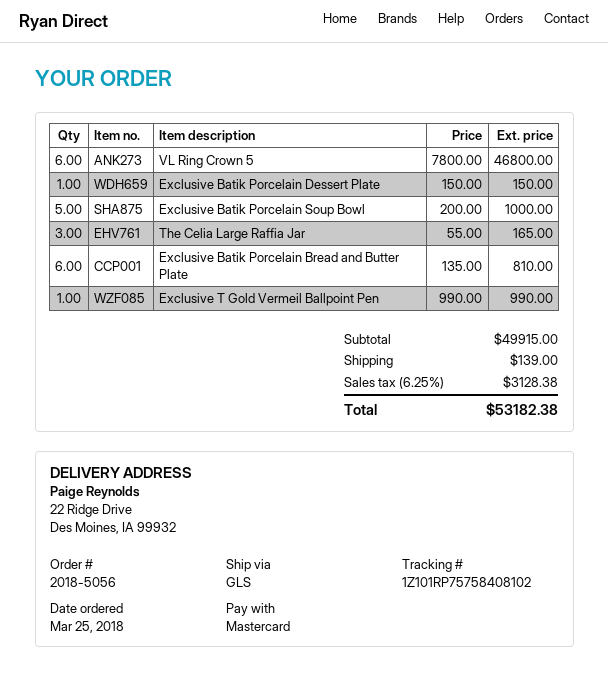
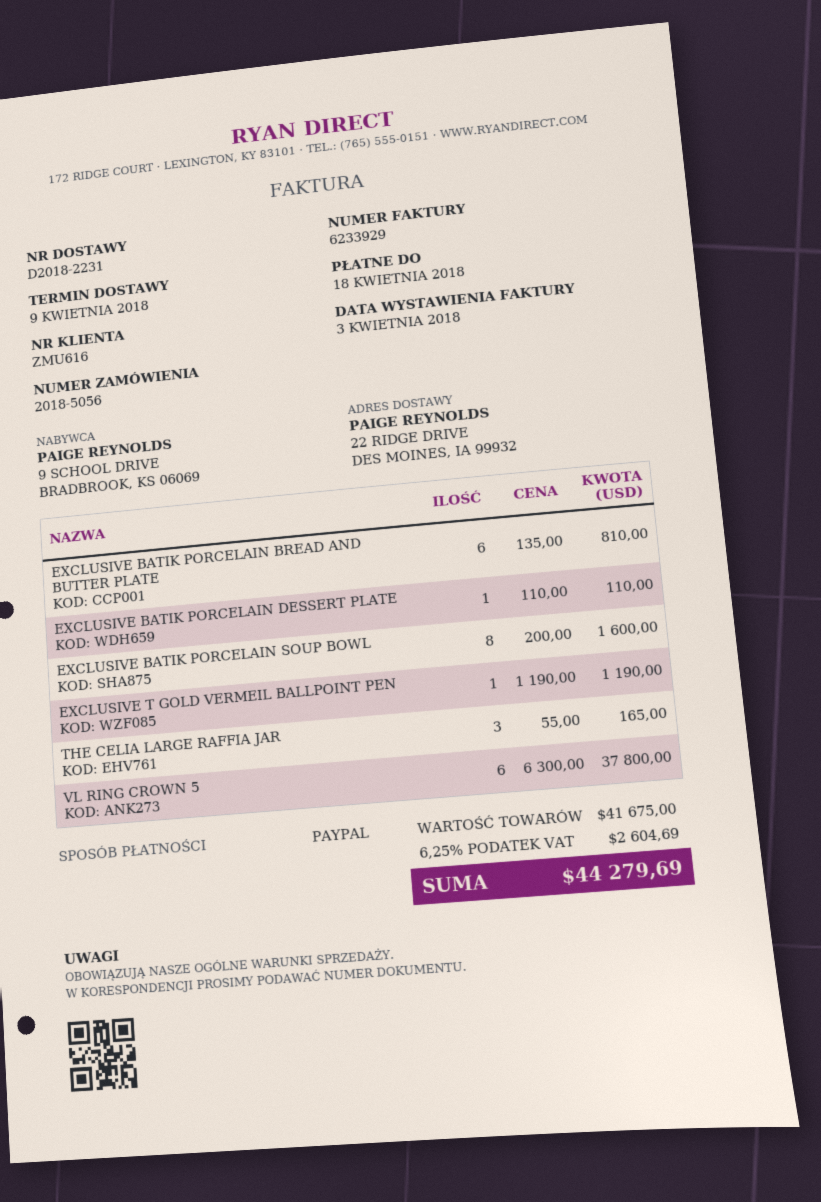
payment method: Mastercard -> PayPal
VL Ring Crown 5: 6 x 7800.00 = 46800.00 -> 6 x 6300.00 = 37800.00
Exclusive Batik Porcelain Dessert Plate: 1 x 150.00 = 150.00 -> 1 x 110.00 = 110.00
Exclusive Batik Porcelain Soup Bowl: 5 x 200.00 = 1000.00 -> 8 x 200.00 = 1600.00
Exclusive T Gold Vermeil Ballpoint Pen: 1 x 990.00 = 990.00 -> 1 x 1190.00 = 1190.00
subtotal: 49915.00 -> 41675.00
shipping: 139.00 -> none
tax: 6.25% = 3128.38 -> 6.25% = 2604.69
total: 53182.38 -> 44279.69

